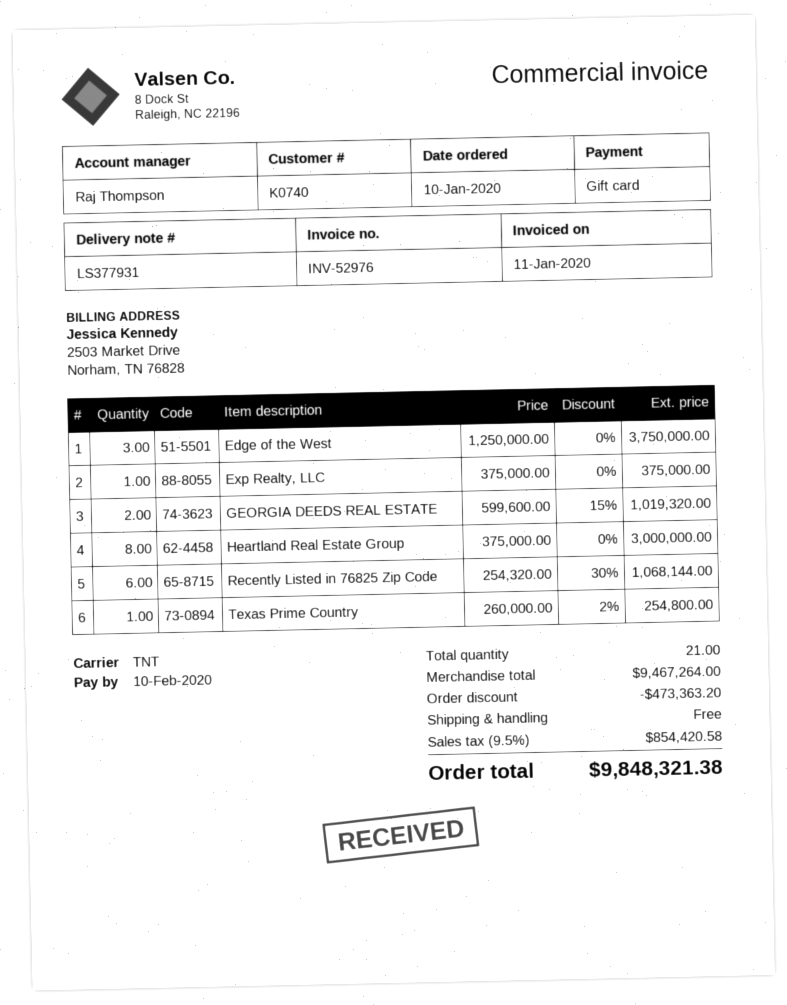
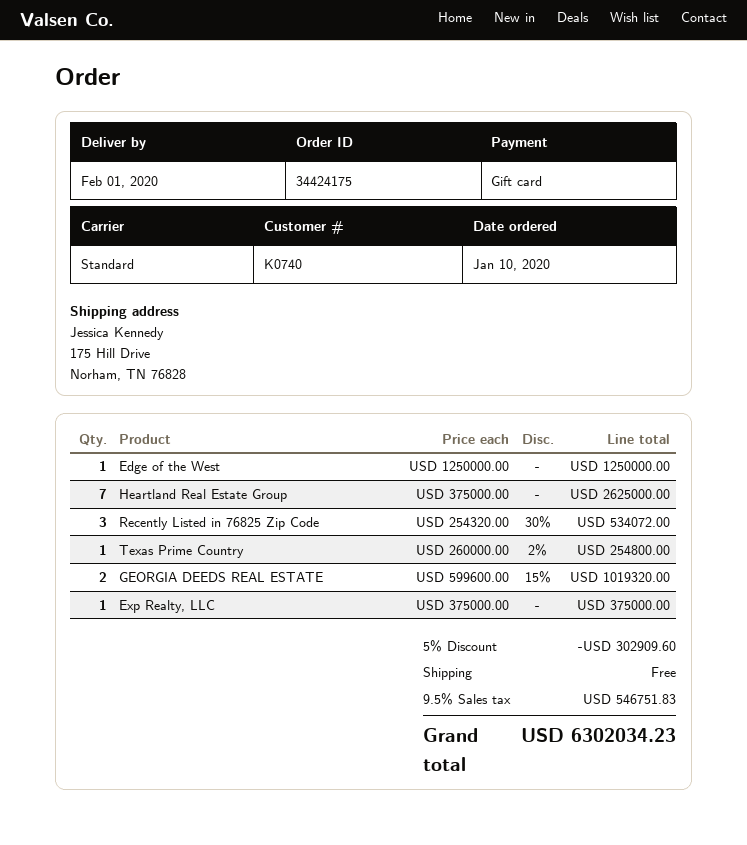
shipping method: TNT -> standard
Edge of the West: 3 x 1250000.00 = 3750000.00 -> 1 x 1250000.00 = 1250000.00
Heartland Real Estate Group: 8 x 375000.00 = 3000000.00 -> 7 x 375000.00 = 2625000.00
Recently Listed in 76825 Zip Code: 6 x 254320.00 - 30% = 1068144.00 -> 3 x 254320.00 - 30% = 534072.00
discount: 473363.20 -> 302909.60
tax: 9.5% = 854420.58 -> 9.5% = 546751.83
total: 9848321.38 -> 6302034.23

